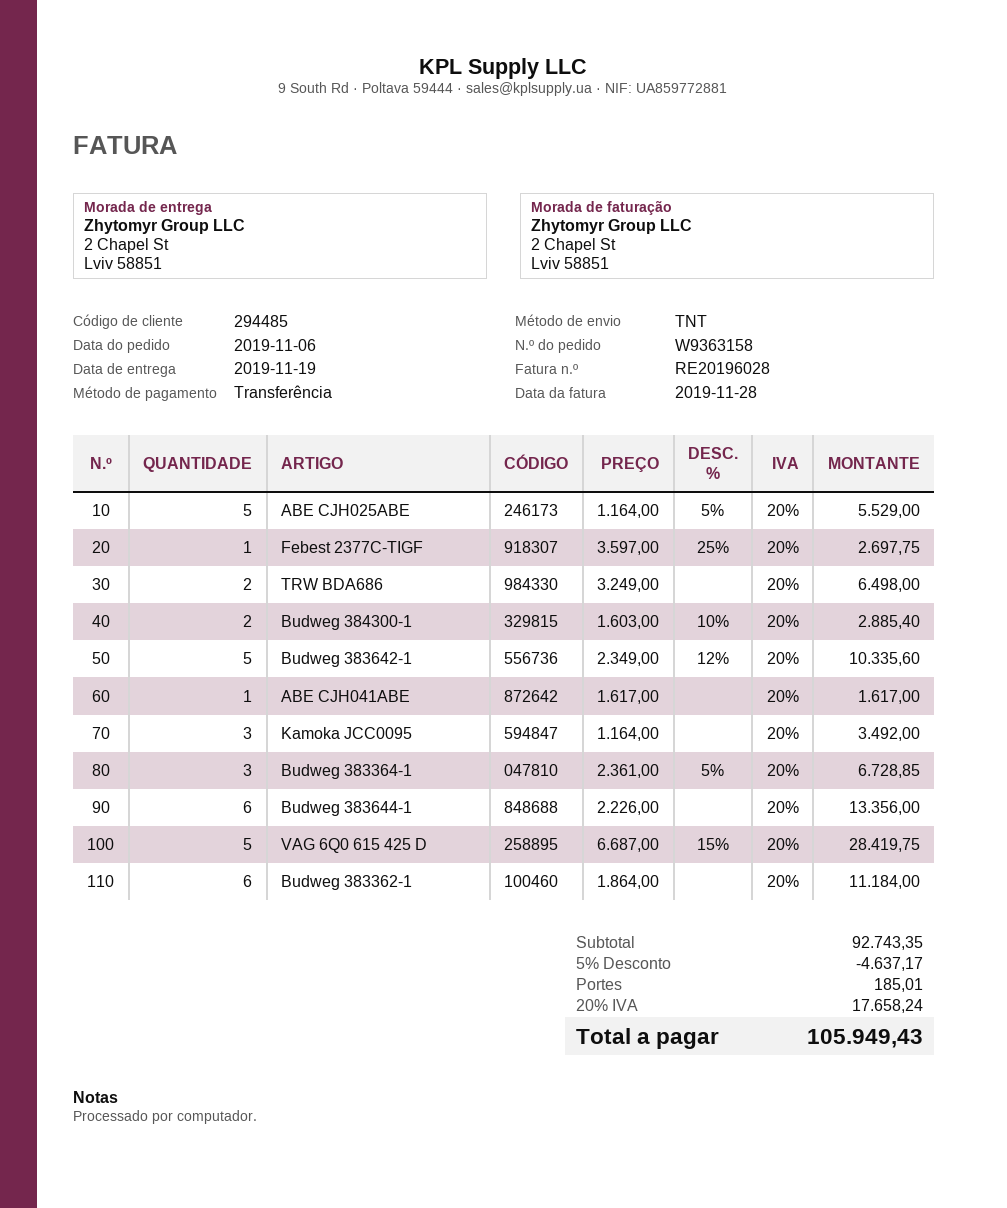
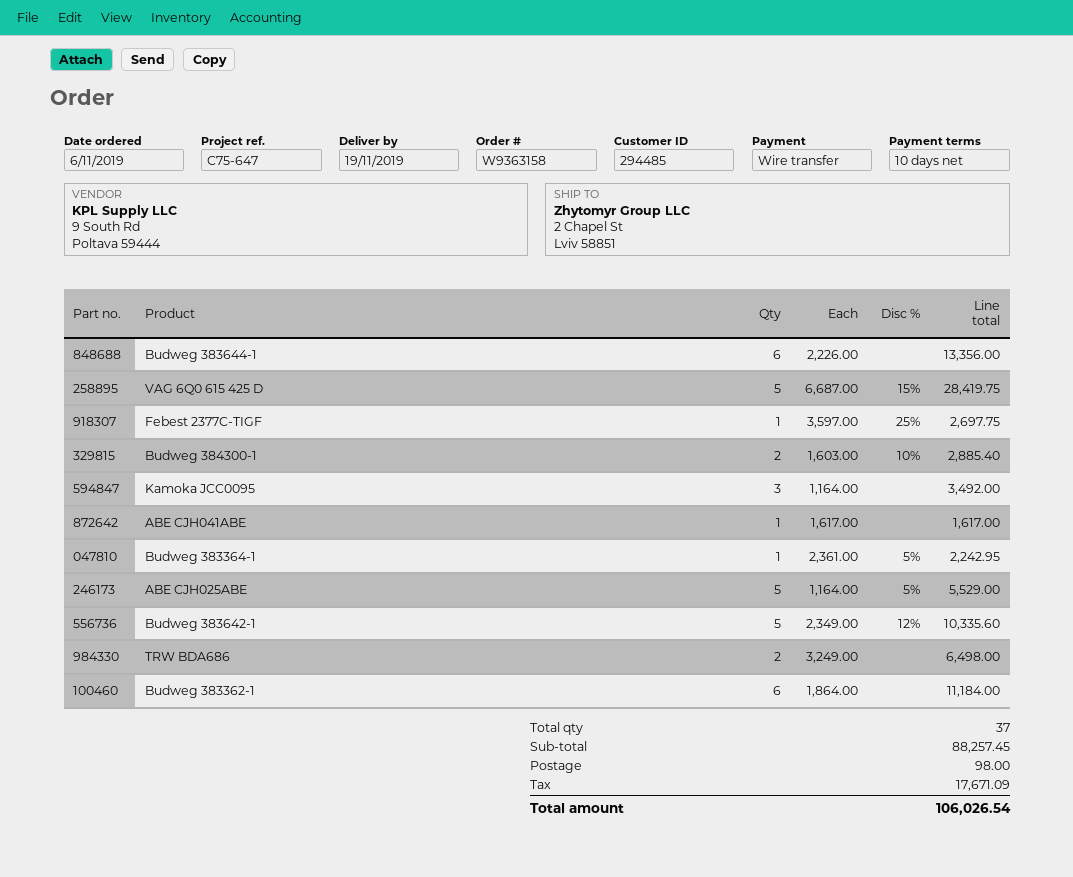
Budweg 383364-1: 3 x 2361.00 - 5% = 6728.85 -> 1 x 2361.00 - 5% = 2242.95
subtotal: 92743.35 -> 88257.45
discount: 5% = 4637.17 -> none
shipping: 185.01 -> 98.00
tax: 17658.24 -> 17671.09
total: 105949.43 -> 106026.54

